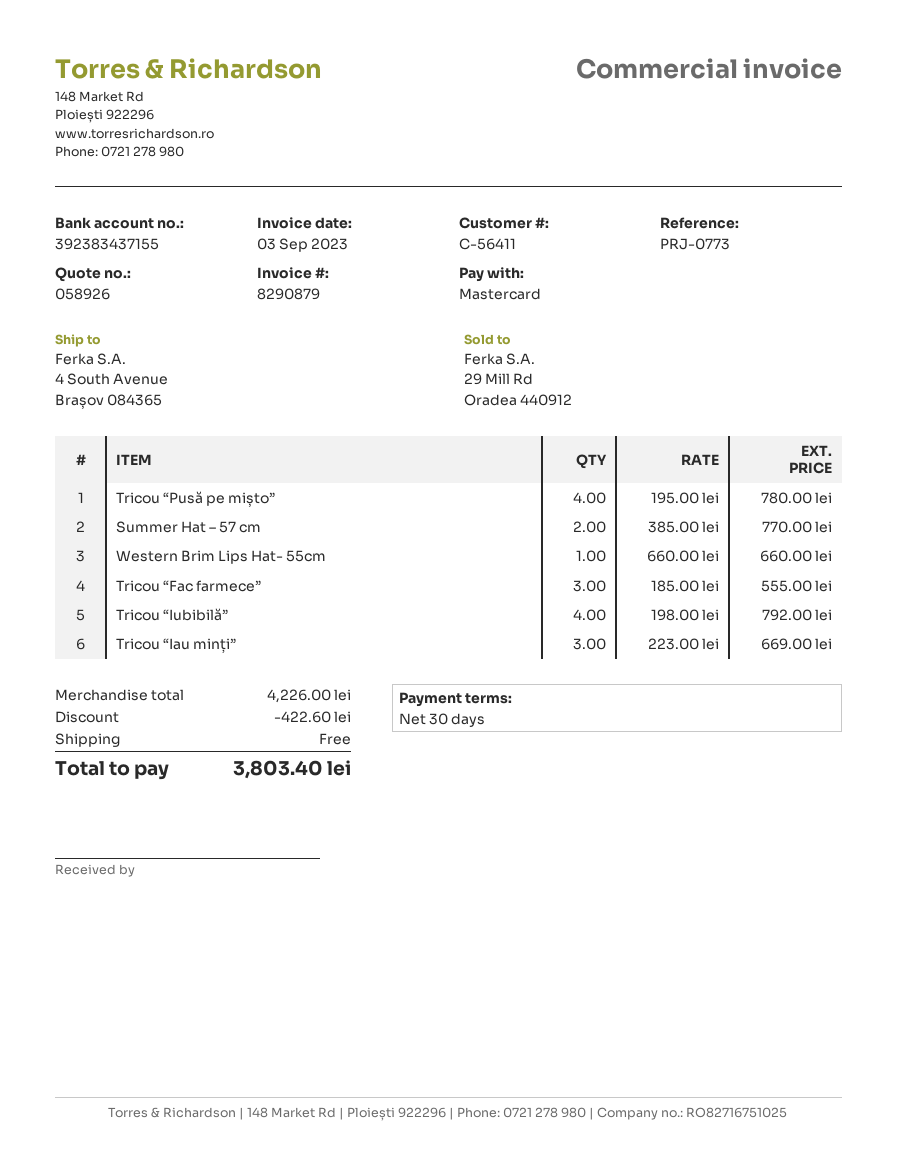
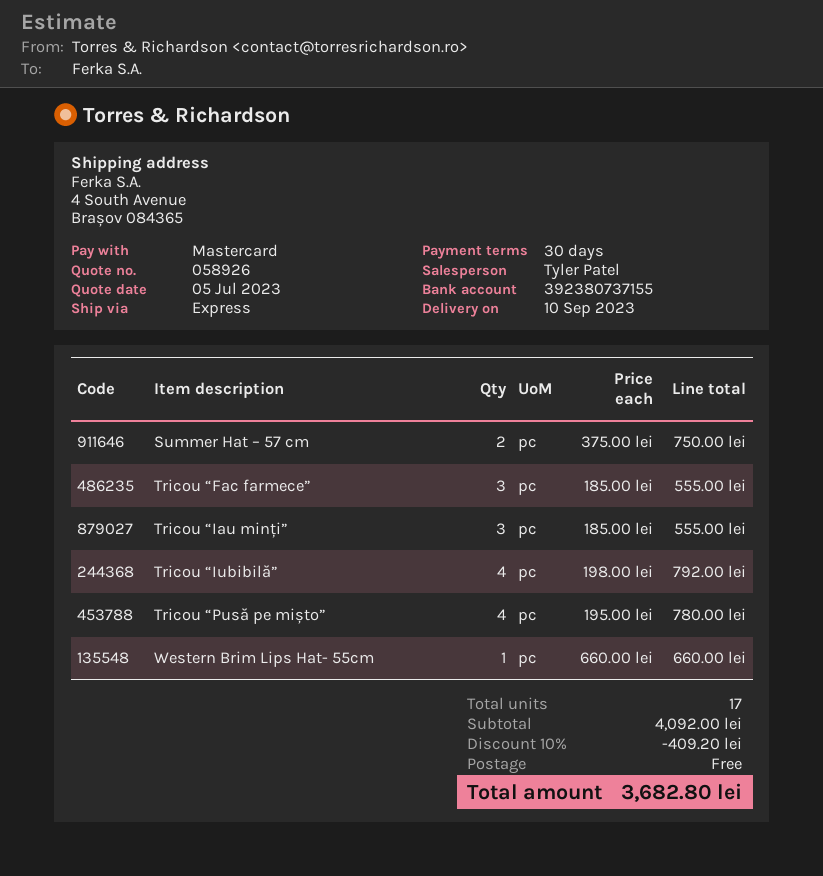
bank account: 392383437155 -> 392380737155
Summer Hat – 57 cm: 2 x 385.00 = 770.00 -> 2 x 375.00 = 750.00
Tricou “Iau minți”: 3 x 223.00 = 669.00 -> 3 x 185.00 = 555.00
subtotal: 4226.00 -> 4092.00
discount: 422.60 -> 409.20
total: 3803.40 -> 3682.80

